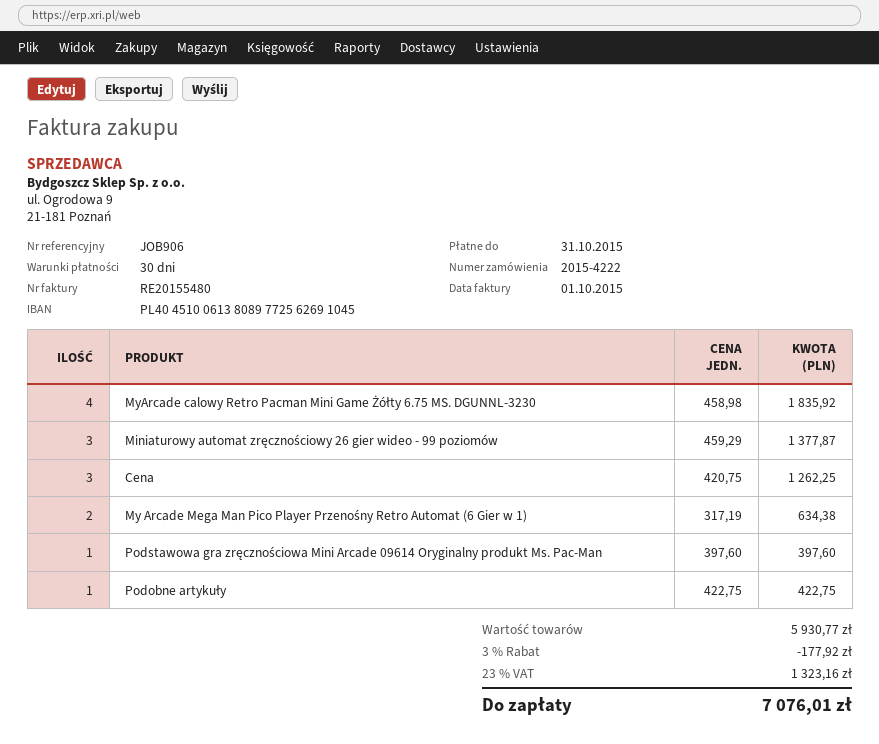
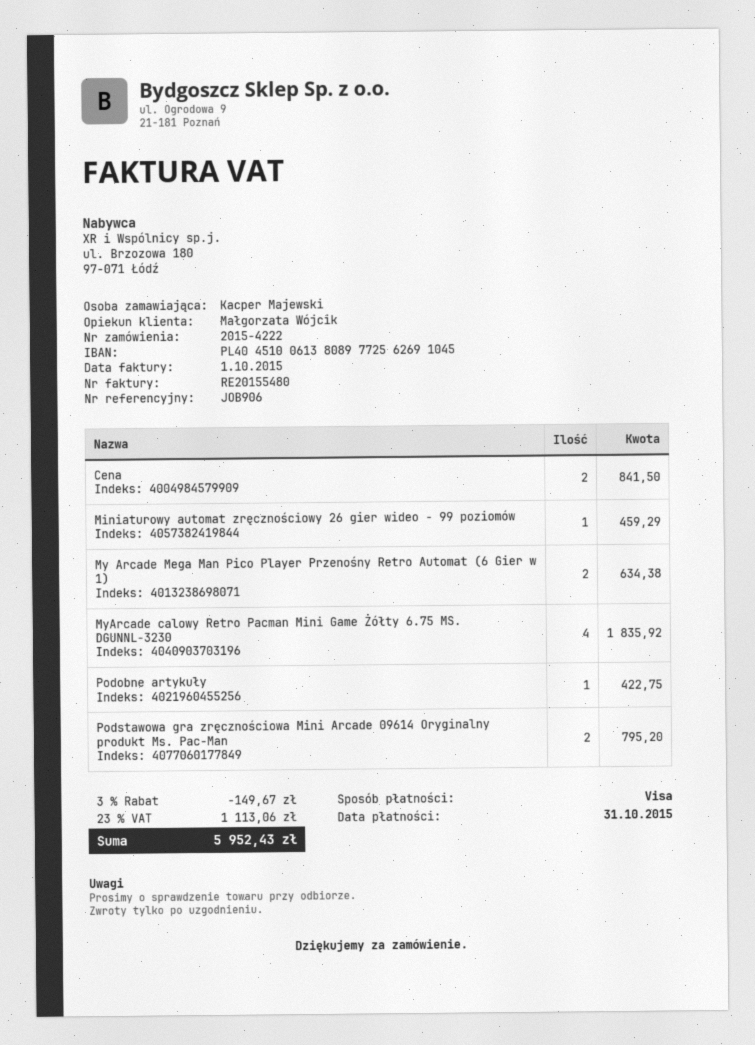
Miniaturowy automat zręcznościowy 26 gier wideo - 99 poziomów: 3 for 1377.87 -> 1 for 459.29
Cena: 3 for 1262.25 -> 2 for 841.50
Podstawowa gra zręcznościowa Mini Arcade 09614 Oryginalny produkt Ms. Pac-Man: 1 for 397.60 -> 2 for 795.20
discount: 3% = 177.92 -> 3% = 149.67
tax: 23% = 1323.16 -> 23% = 1113.06
total: 7076.01 -> 5952.43

